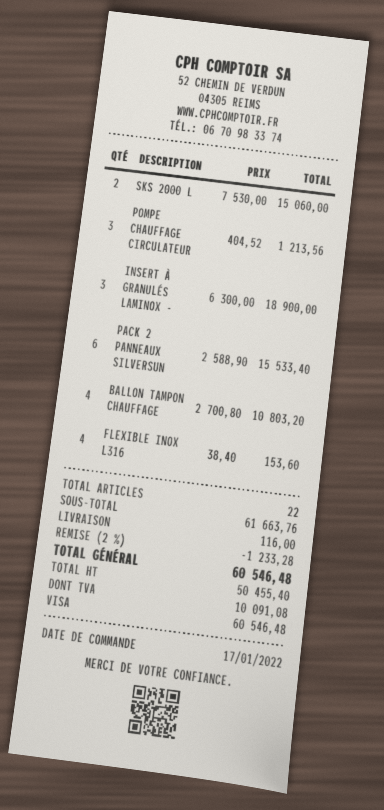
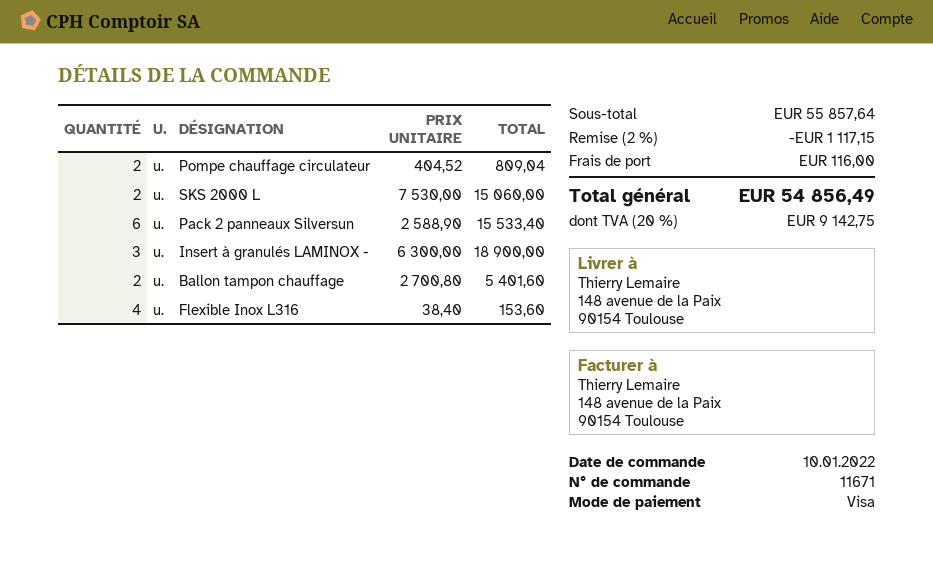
order date: 2022-01-17 -> 2022-01-10
POMPE CHAUFFAGE CIRCULATEUR: 3 x 404.52 = 1213.56 -> 2 x 404.52 = 809.04
BALLON TAMPON CHAUFFAGE: 4 x 2700.80 = 10803.20 -> 2 x 2700.80 = 5401.60
subtotal: 61663.76 -> 55857.64
discount: 2% = 1233.28 -> 2% = 1117.15
tax: 10091.08 -> 9142.75
total: 60546.48 -> 54856.49

